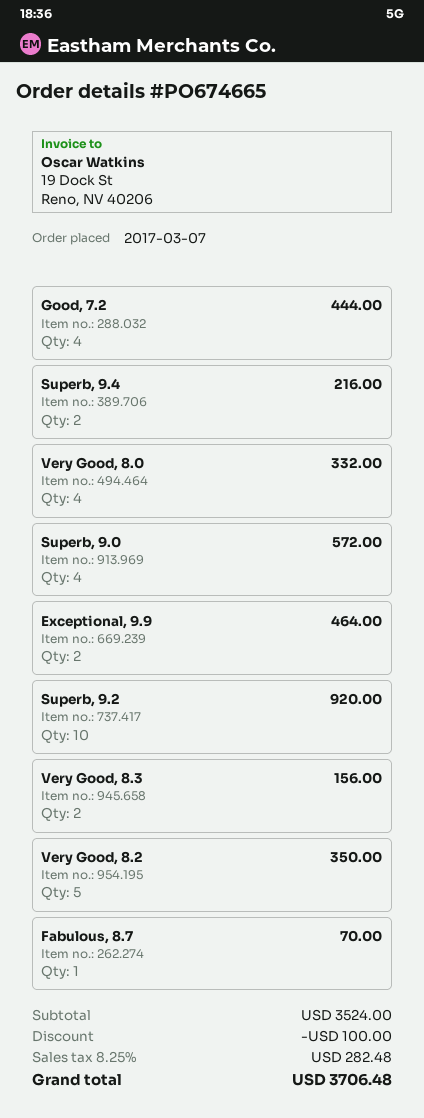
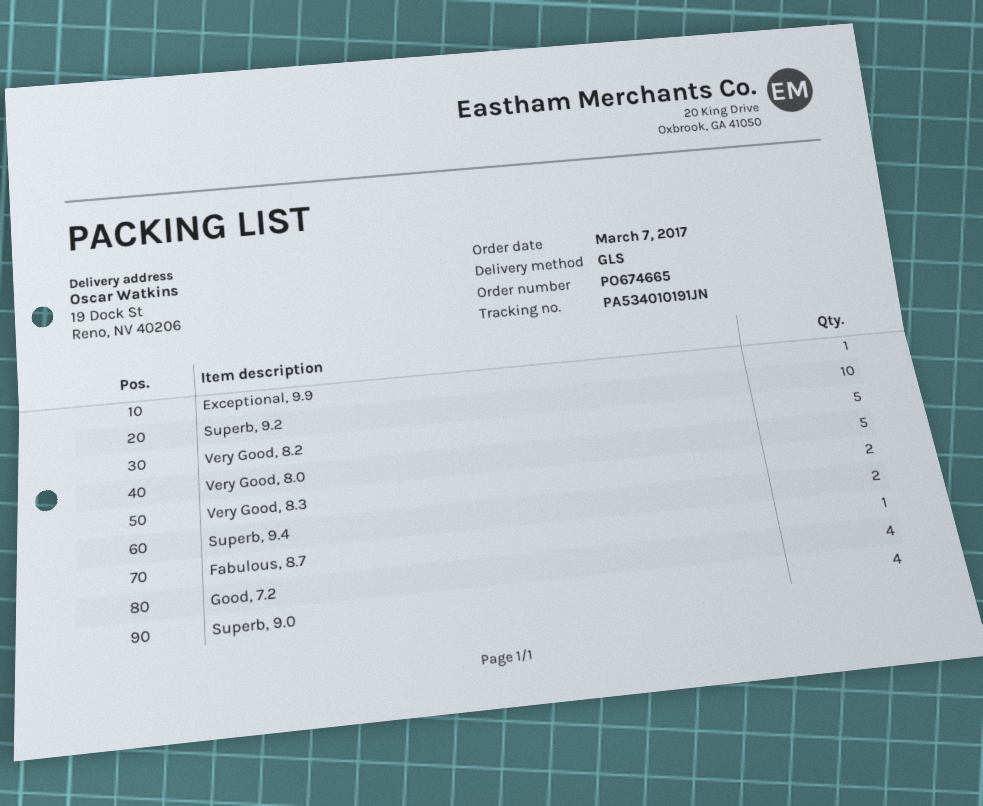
Very Good, 8.0: 4 -> 5
Exceptional, 9.9: 2 -> 1

